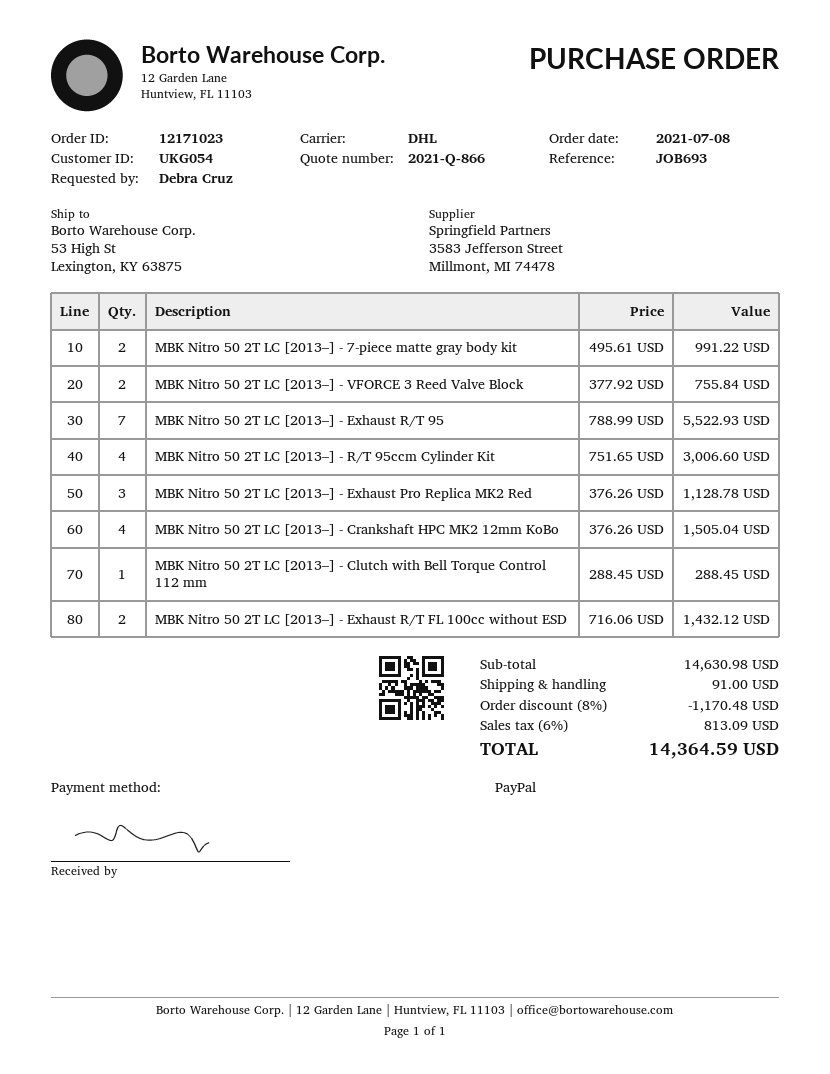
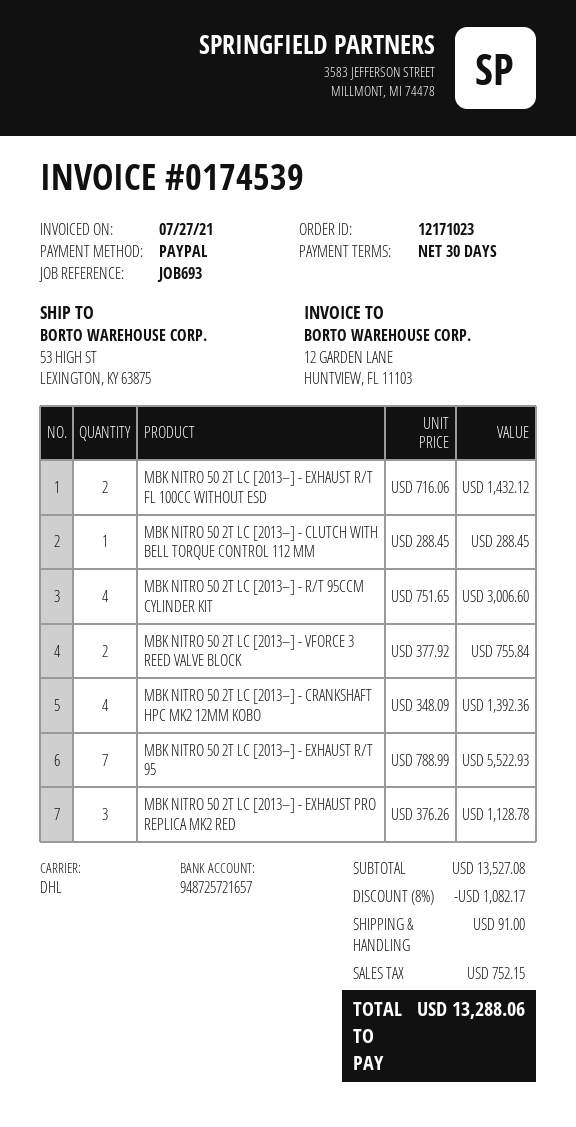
MBK Nitro 50 2T LC [2013–] - 7-piece matte gray body kit: 2 x 495.61 = 991.22 -> none
MBK Nitro 50 2T LC [2013–] - Crankshaft HPC MK2 12mm KoBo: 4 x 376.26 = 1505.04 -> 4 x 348.09 = 1392.36
subtotal: 14630.98 -> 13527.08
discount: 8% = 1170.48 -> 8% = 1082.17
tax: 813.09 -> 752.15
total: 14364.59 -> 13288.06

